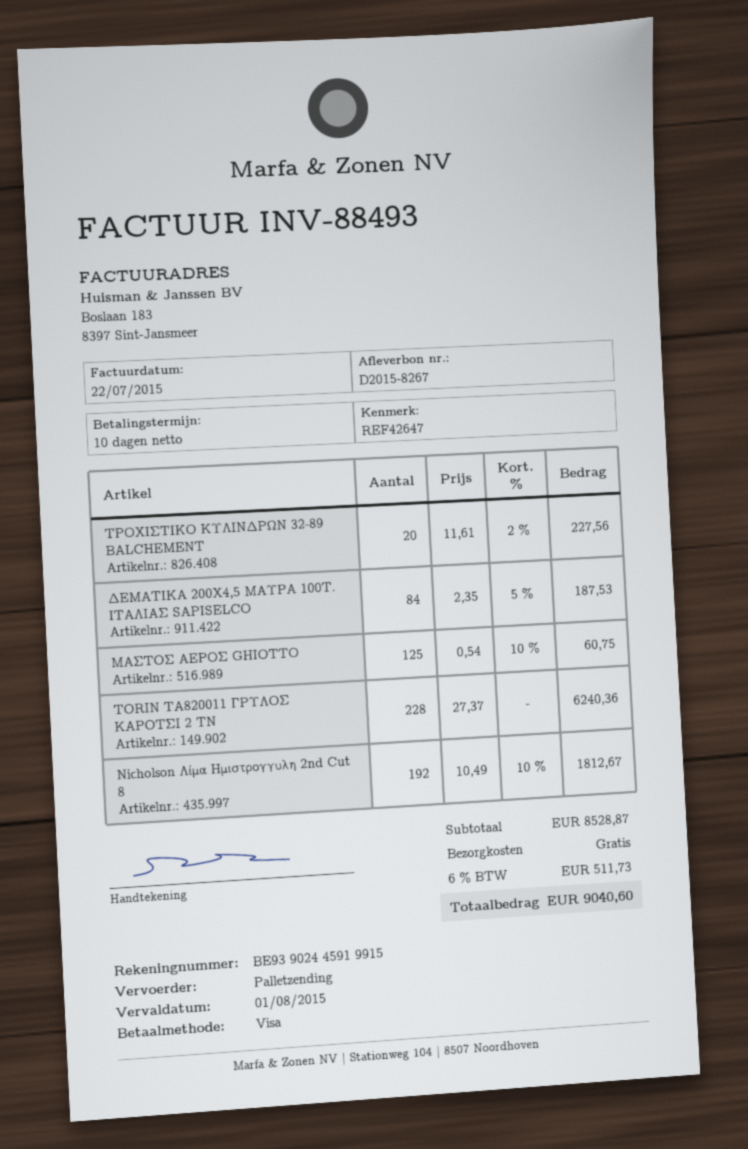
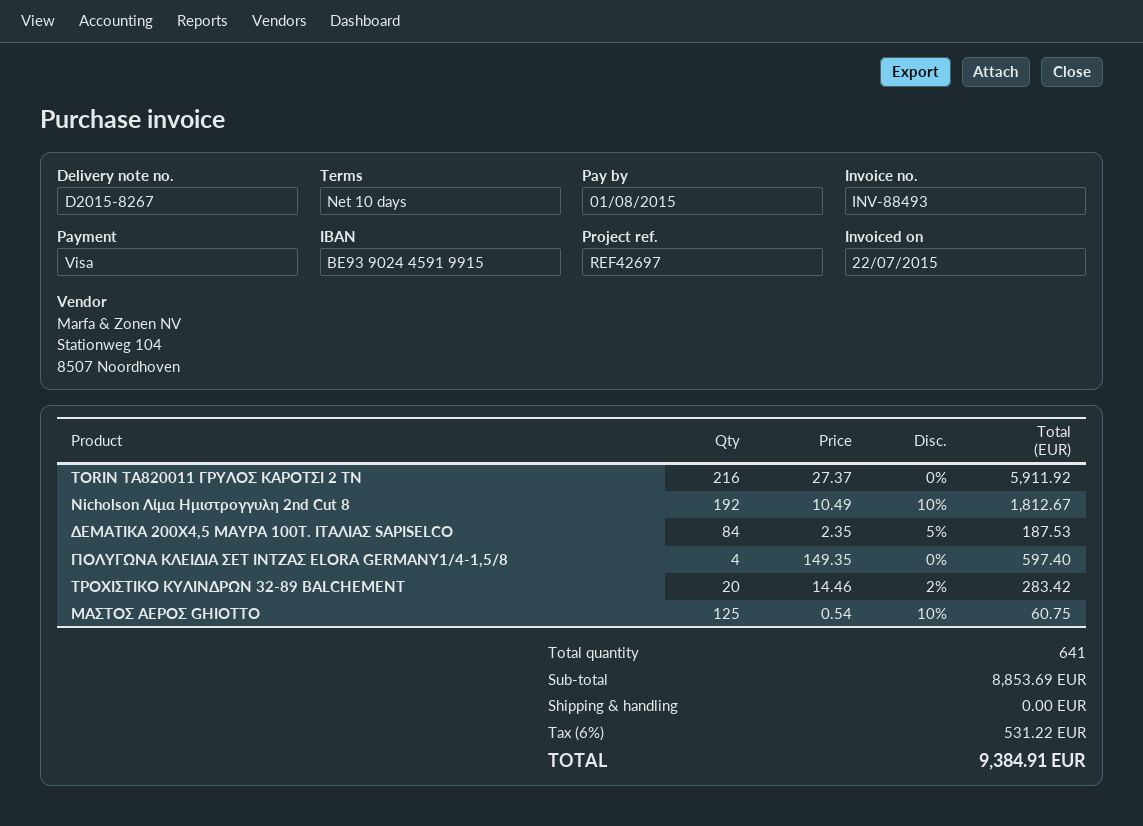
reference: REF42647 -> REF42697
ΤΡΟΧΙΣΤΙΚΟ ΚΥΛΙΝΔΡΩΝ 32-89 BALCHEMENT: 20 x 11.61 - 2% = 227.56 -> 20 x 14.46 - 2% = 283.42
TORIN TA820011 ΓΡΥΛΟΣ ΚΑΡΟΤΣΙ 2 ΤΝ: 228 x 27.37 = 6240.36 -> 216 x 27.37 = 5911.92
ΠΟΛΥΓΩΝΑ ΚΛΕΙΔΙΑ ΣΕΤ ΙΝΤΖΑΣ ELORA GERMANY1/4-1,5/8: none -> 4 x 149.35 = 597.40
subtotal: 8528.87 -> 8853.69
tax: 6% = 511.73 -> 6% = 531.22
total: 9040.60 -> 9384.91

